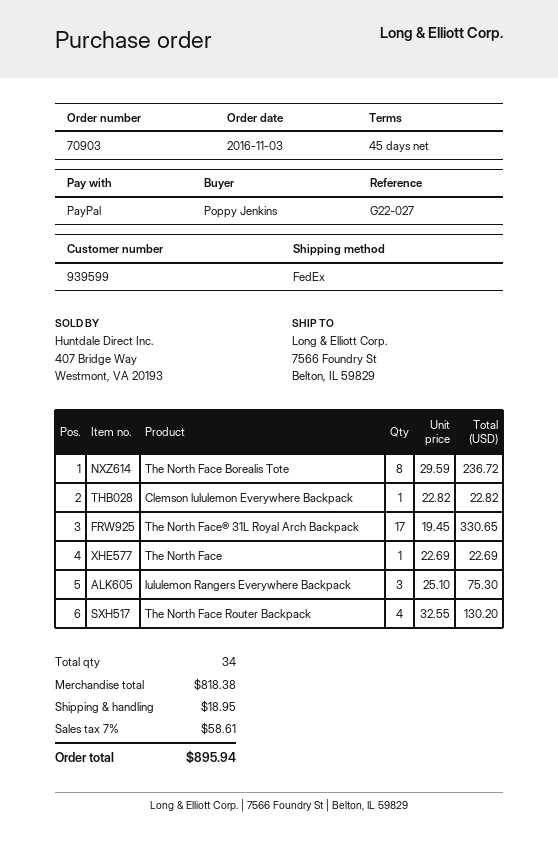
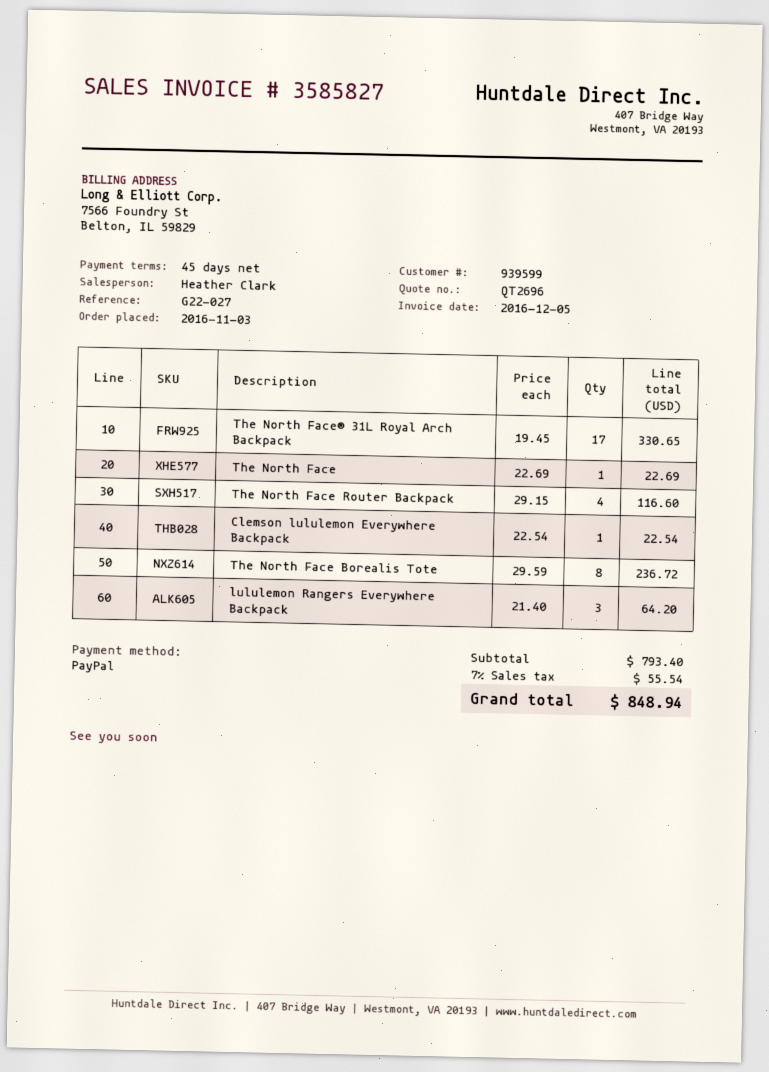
Clemson lululemon Everywhere Backpack: 1 x 22.82 = 22.82 -> 1 x 22.54 = 22.54
lululemon Rangers Everywhere Backpack: 3 x 25.10 = 75.30 -> 3 x 21.40 = 64.20
The North Face Router Backpack: 4 x 32.55 = 130.20 -> 4 x 29.15 = 116.60
subtotal: 818.38 -> 793.40
shipping: 18.95 -> none
tax: 7% = 58.61 -> 7% = 55.54
total: 895.94 -> 848.94

